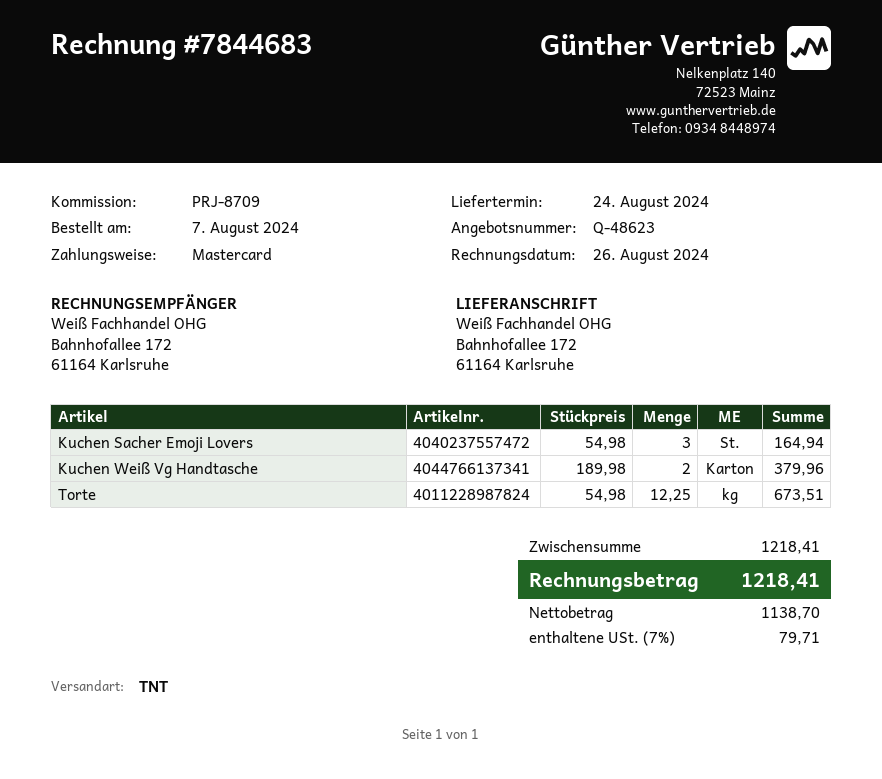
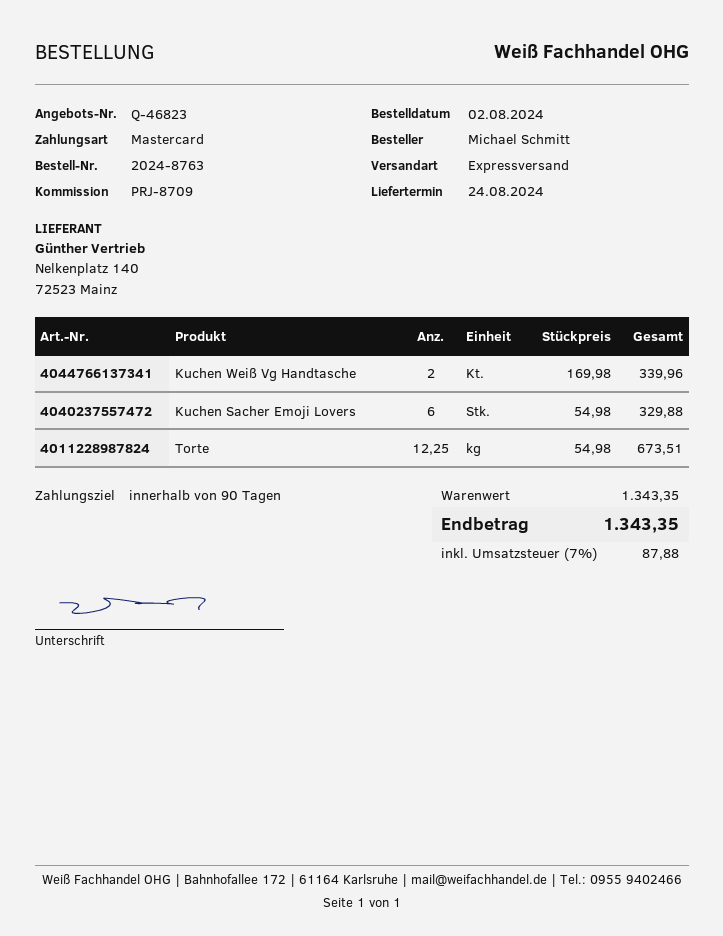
quote number: Q-48623 -> Q-46823
order date: 2024-08-07 -> 2024-08-02
shipping method: TNT -> express
Kuchen Sacher Emoji Lovers: 3 x 54.98 = 164.94 -> 6 x 54.98 = 329.88
Kuchen Weiß Vg Handtasche: 2 x 189.98 = 379.96 -> 2 x 169.98 = 339.96
subtotal: 1218.41 -> 1343.35
tax: 7% = 79.71 -> 7% = 87.88
total: 1218.41 -> 1343.35

